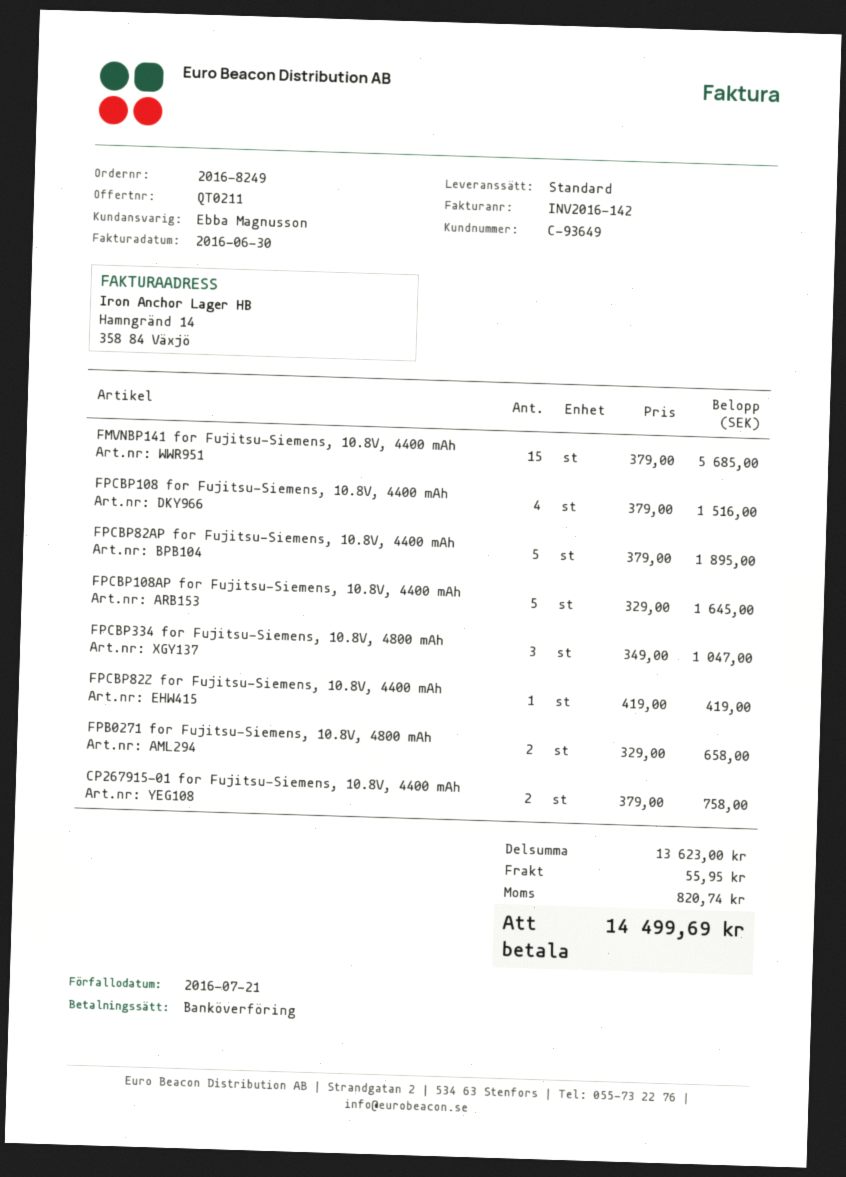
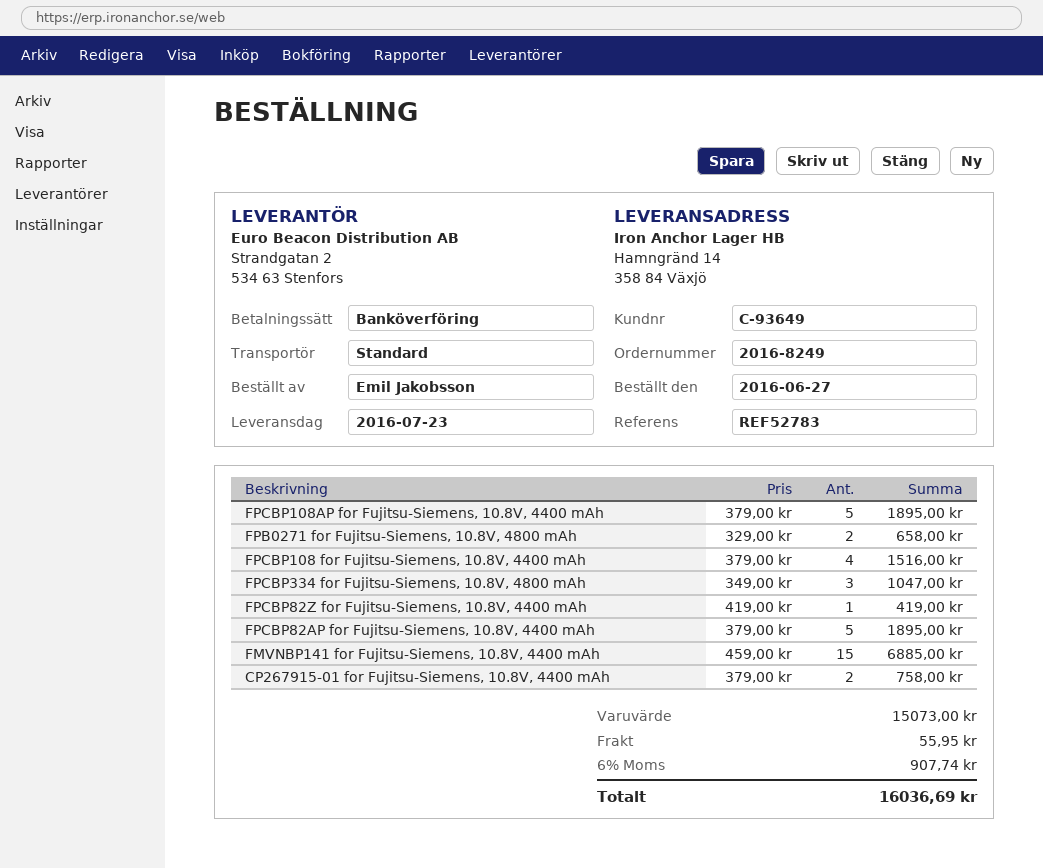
FMVNBP141 for Fujitsu-Siemens, 10.8V, 4400 mAh: 15 x 379.00 = 5685.00 -> 15 x 459.00 = 6885.00
FPCBP108AP for Fujitsu-Siemens, 10.8V, 4400 mAh: 5 x 329.00 = 1645.00 -> 5 x 379.00 = 1895.00
subtotal: 13623.00 -> 15073.00
tax: 820.74 -> 907.74
total: 14499.69 -> 16036.69

